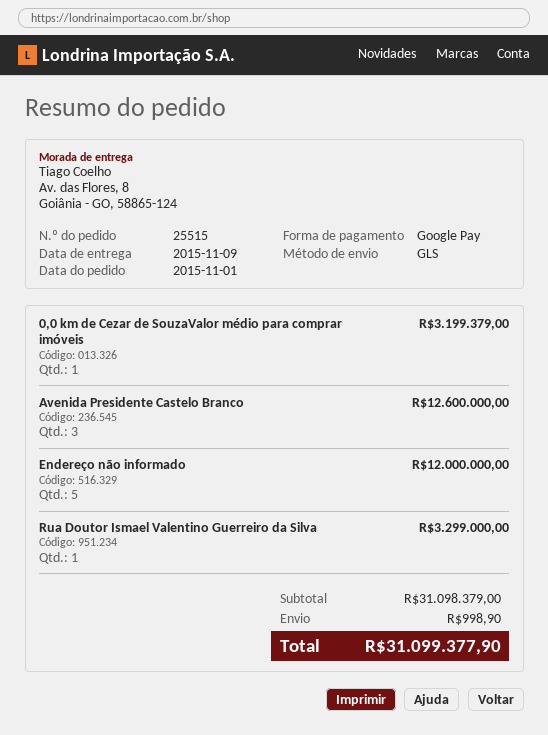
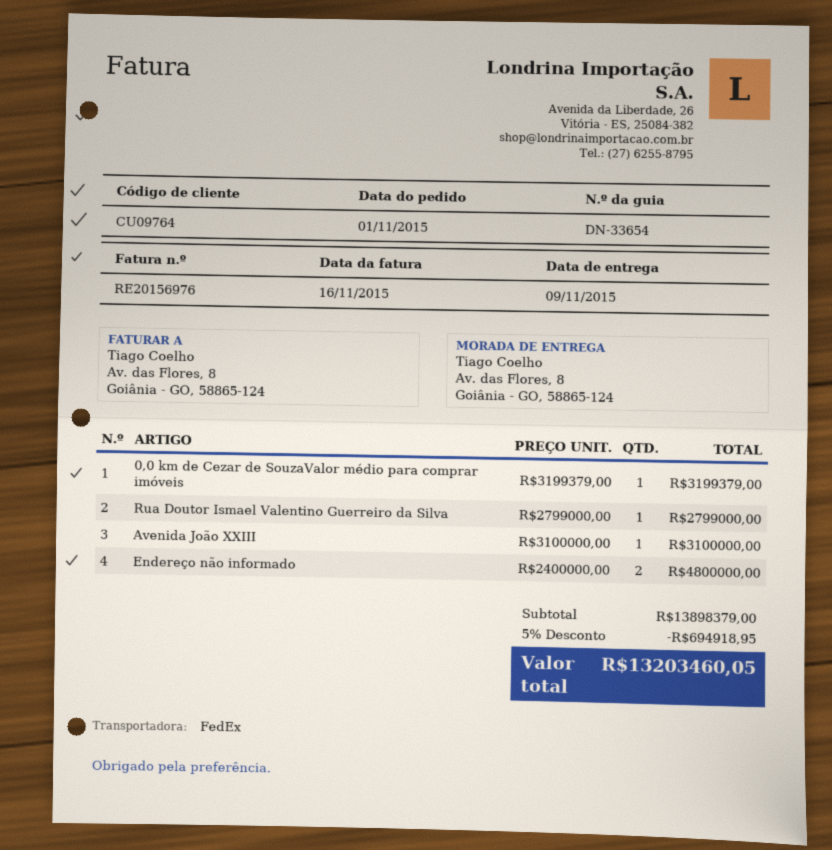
shipping method: GLS -> FedEx
Avenida Presidente Castelo Branco: 3 for 12600000.00 -> none
Endereço não informado: 5 for 12000000.00 -> 2 for 4800000.00
Rua Doutor Ismael Valentino Guerreiro da Silva: 1 for 3299000.00 -> 1 for 2799000.00
Avenida João XXIII: none -> 1 for 3100000.00
subtotal: 31098379.00 -> 13898379.00
discount: none -> 5% = 694918.95
shipping: 998.90 -> none
total: 31099377.90 -> 13203460.05

